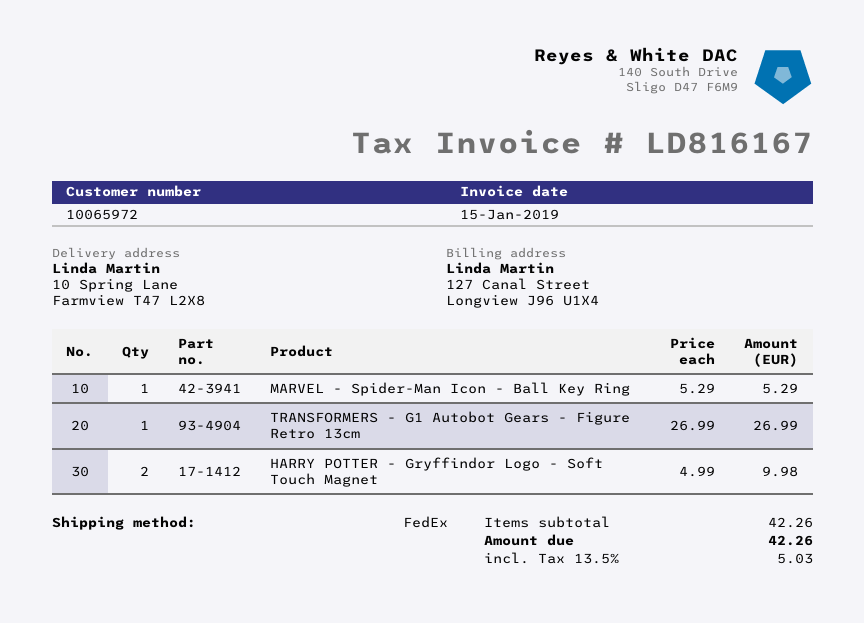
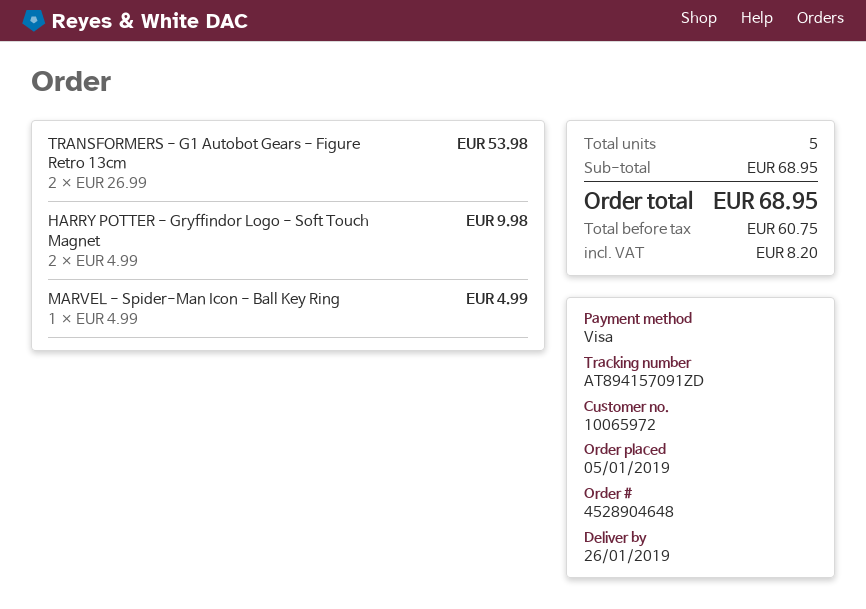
MARVEL - Spider-Man Icon - Ball Key Ring: 1 x 5.29 = 5.29 -> 1 x 4.99 = 4.99
TRANSFORMERS - G1 Autobot Gears - Figure Retro 13cm: 1 x 26.99 = 26.99 -> 2 x 26.99 = 53.98
subtotal: 42.26 -> 68.95
tax: 5.03 -> 8.20
total: 42.26 -> 68.95

